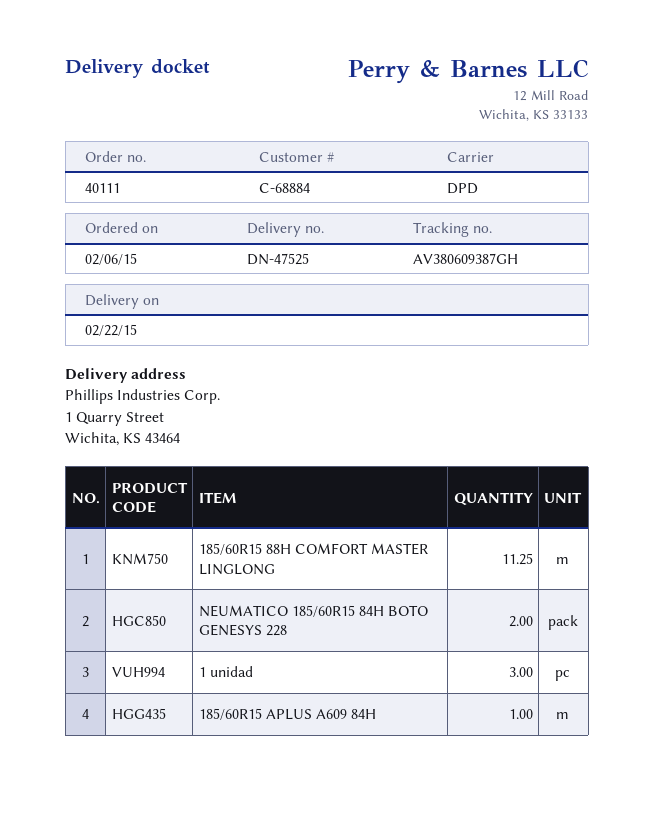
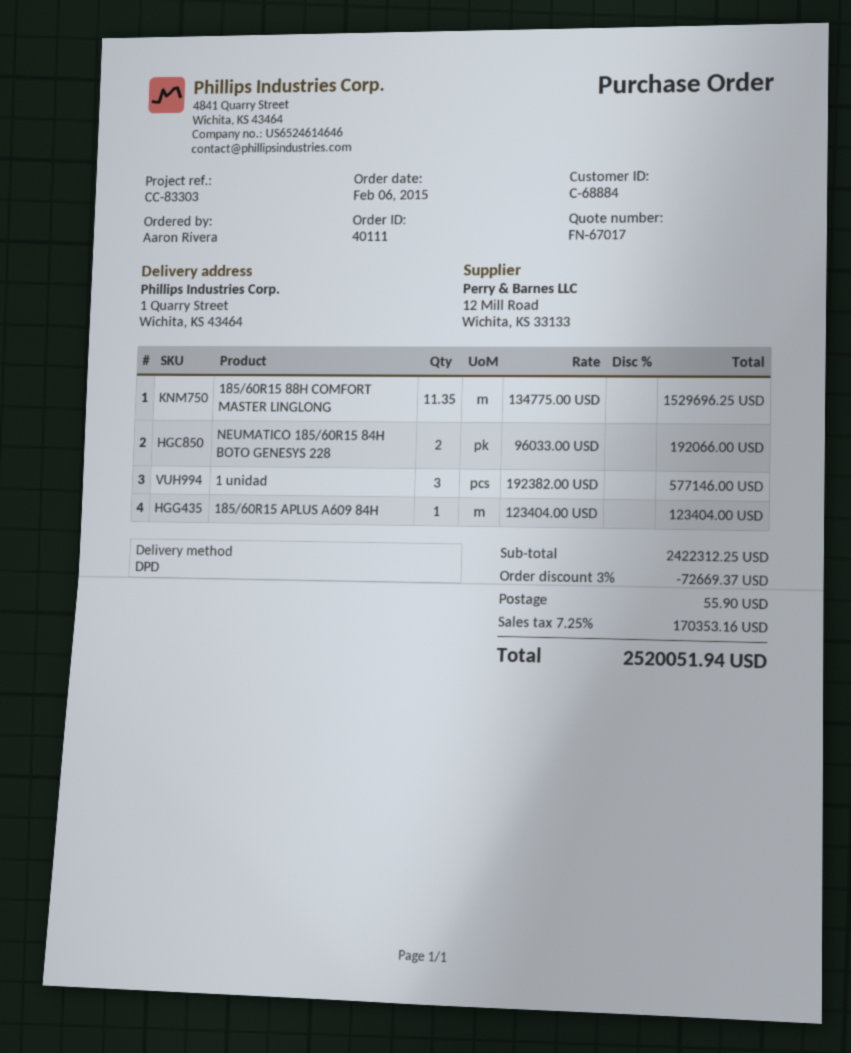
185/60R15 88H COMFORT MASTER LINGLONG: 11.25 -> 11.35

